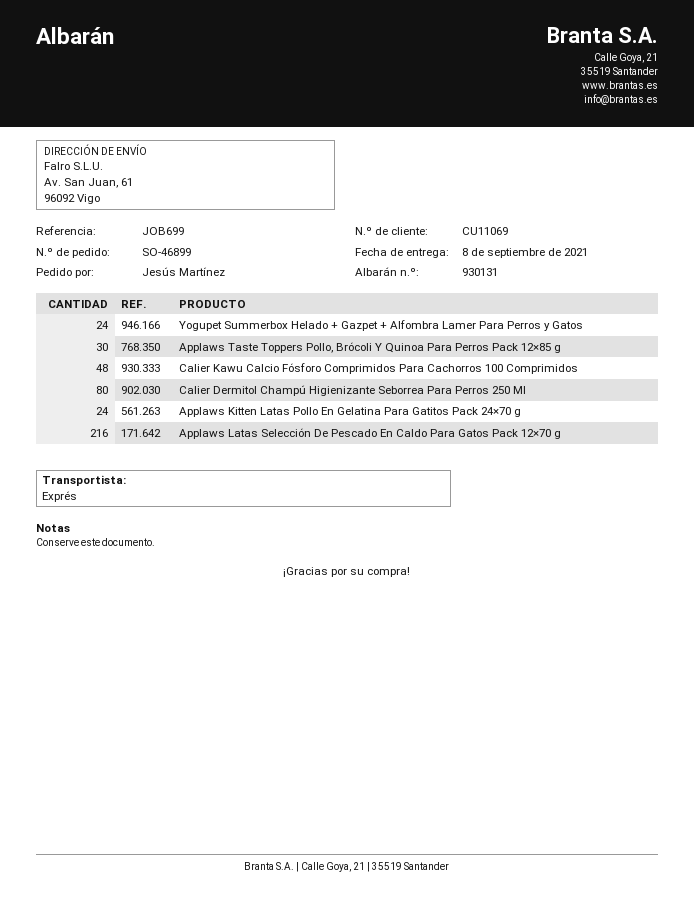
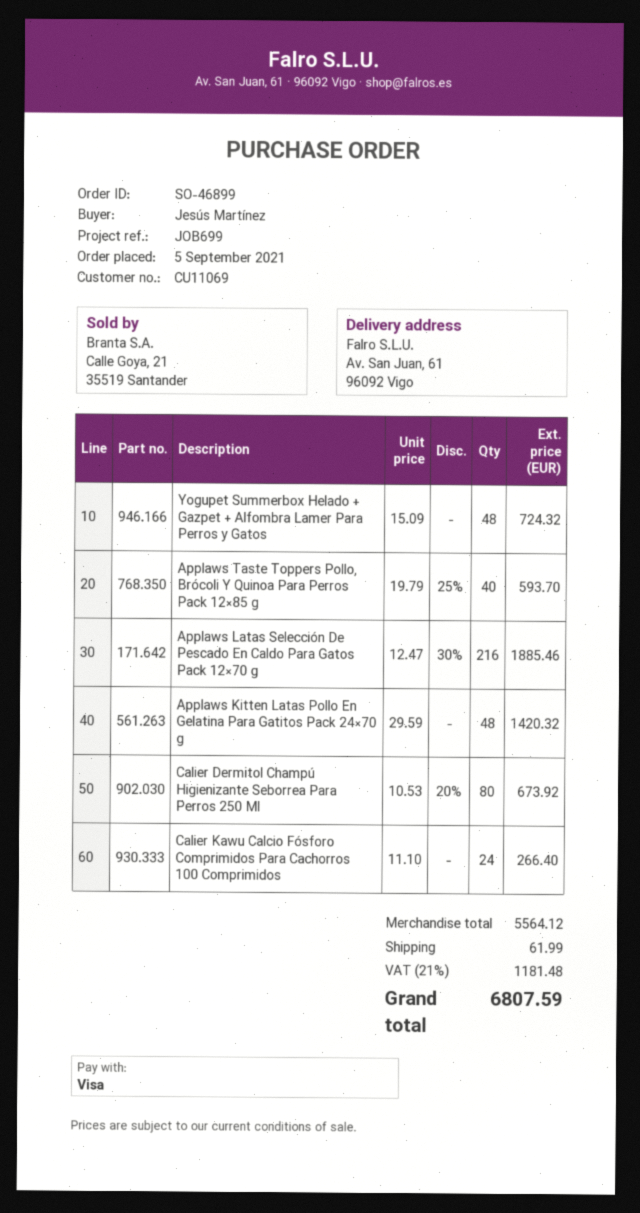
Yogupet Summerbox Helado + Gazpet + Alfombra Lamer Para Perros y Gatos: 24 -> 48
Applaws Taste Toppers Pollo, Brócoli Y Quinoa Para Perros Pack 12×85 g: 30 -> 40
Calier Kawu Calcio Fósforo Comprimidos Para Cachorros 100 Comprimidos: 48 -> 24
Applaws Kitten Latas Pollo En Gelatina Para Gatitos Pack 24×70 g: 24 -> 48

